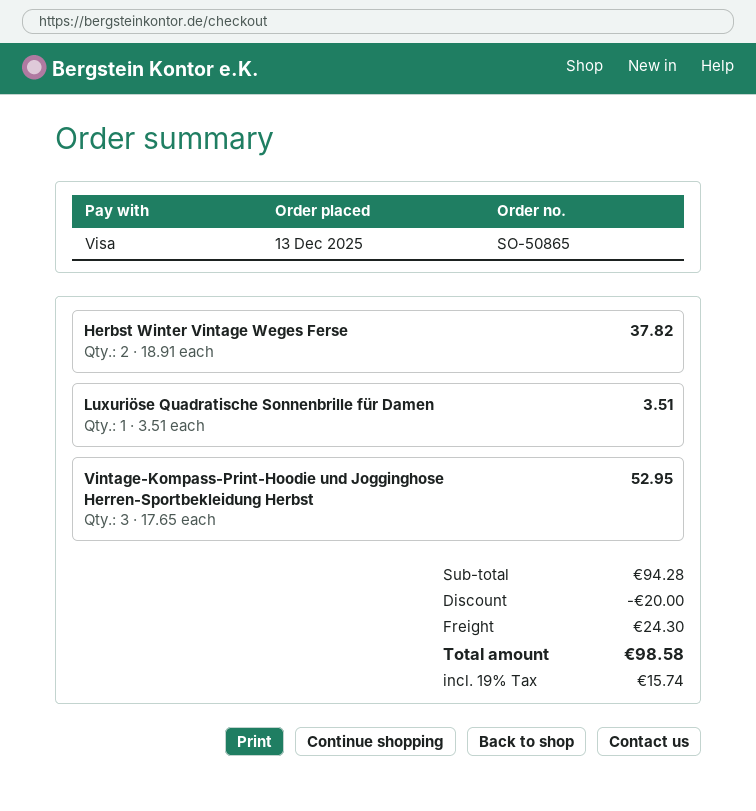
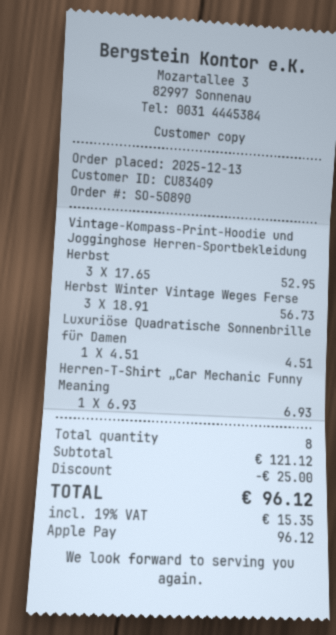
order number: SO-50865 -> SO-50890
payment method: Visa -> Apple Pay
Herbst Winter Vintage Weges Ferse: 2 x 18.91 = 37.82 -> 3 x 18.91 = 56.73
Luxuriöse Quadratische Sonnenbrille für Damen: 1 x 3.51 = 3.51 -> 1 x 4.51 = 4.51
Herren-T-Shirt „Car Mechanic Funny Meaning: none -> 1 x 6.93 = 6.93
subtotal: 94.28 -> 121.12
discount: 20.00 -> 25.00
shipping: 24.30 -> none
tax: 19% = 15.74 -> 19% = 15.35
total: 98.58 -> 96.12

